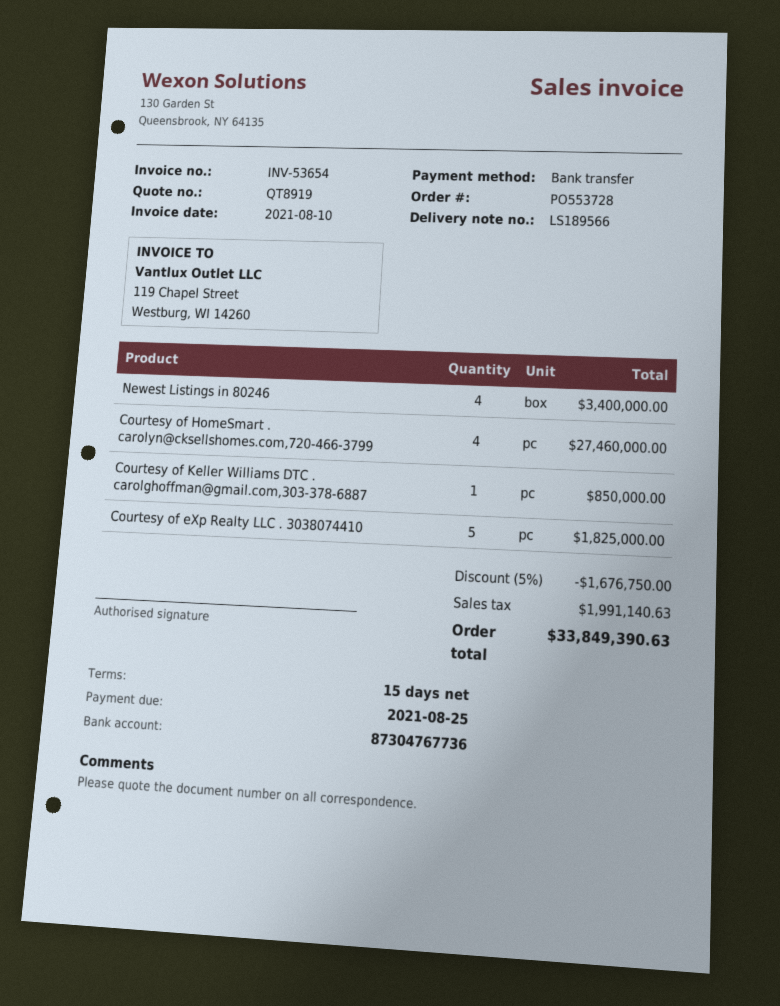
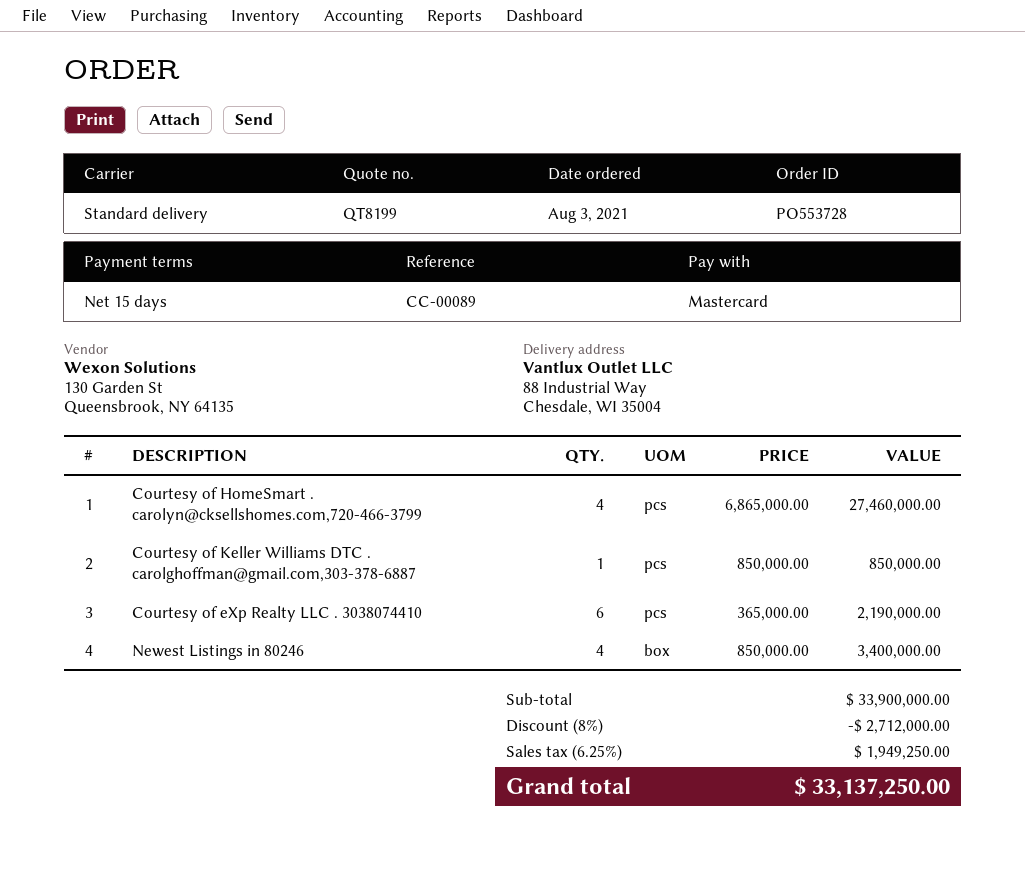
quote number: QT8919 -> QT8199
payment method: bank transfer -> Mastercard
Courtesy of eXp Realty LLC . 3038074410: 5 for 1825000.00 -> 6 for 2190000.00
discount: 5% = 1676750.00 -> 8% = 2712000.00
tax: 1991140.63 -> 1949250.00
total: 33849390.63 -> 33137250.00

